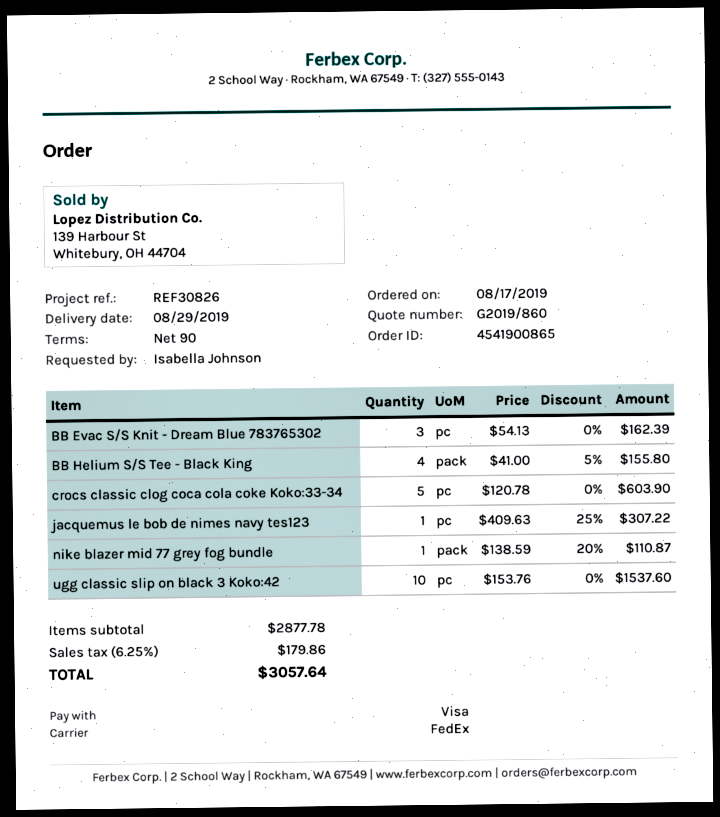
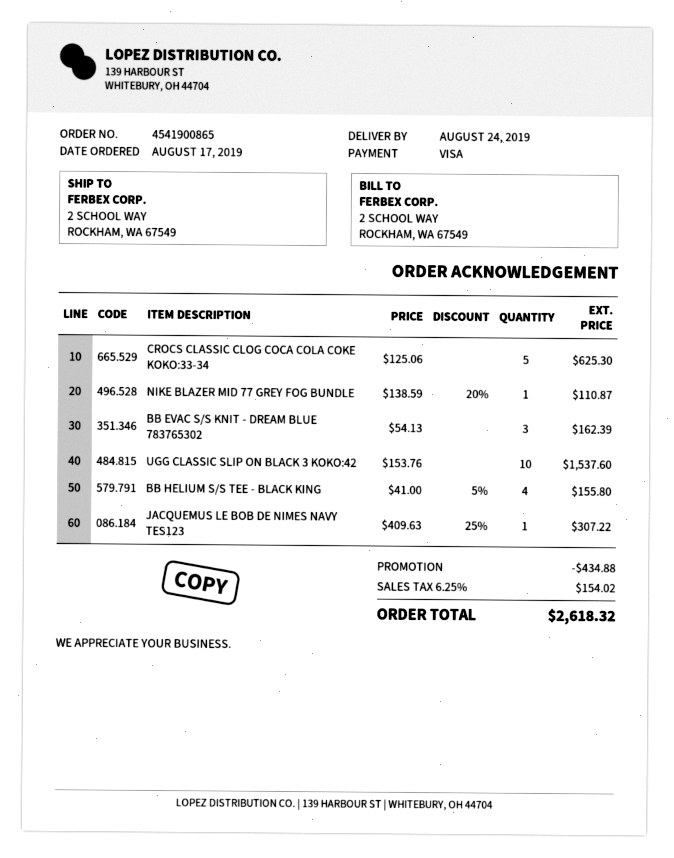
delivery date: 2019-08-29 -> 2019-08-24
crocs classic clog coca cola coke Koko:33-34: 5 x 120.78 = 603.90 -> 5 x 125.06 = 625.30
discount: none -> 434.88
tax: 6.25% = 179.86 -> 6.25% = 154.02
total: 3057.64 -> 2618.32

